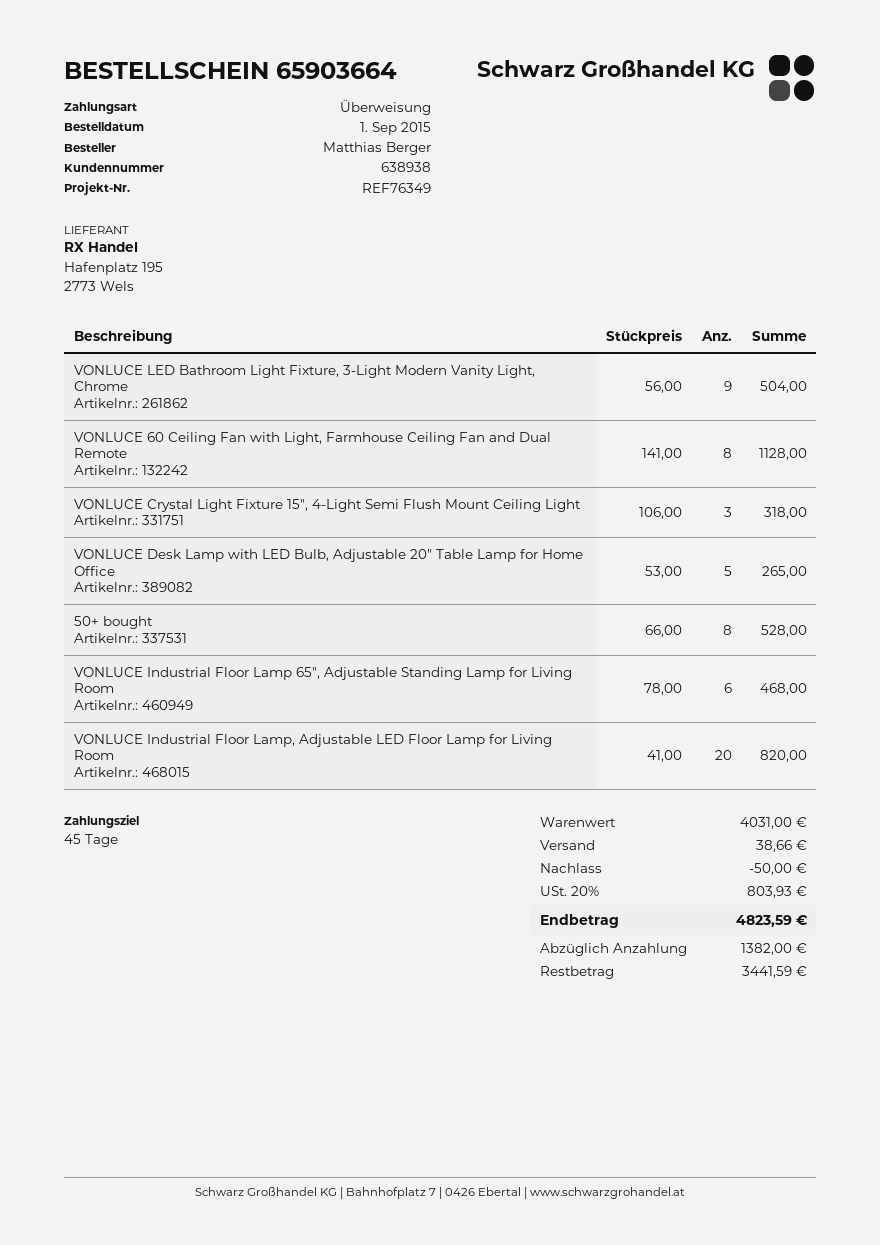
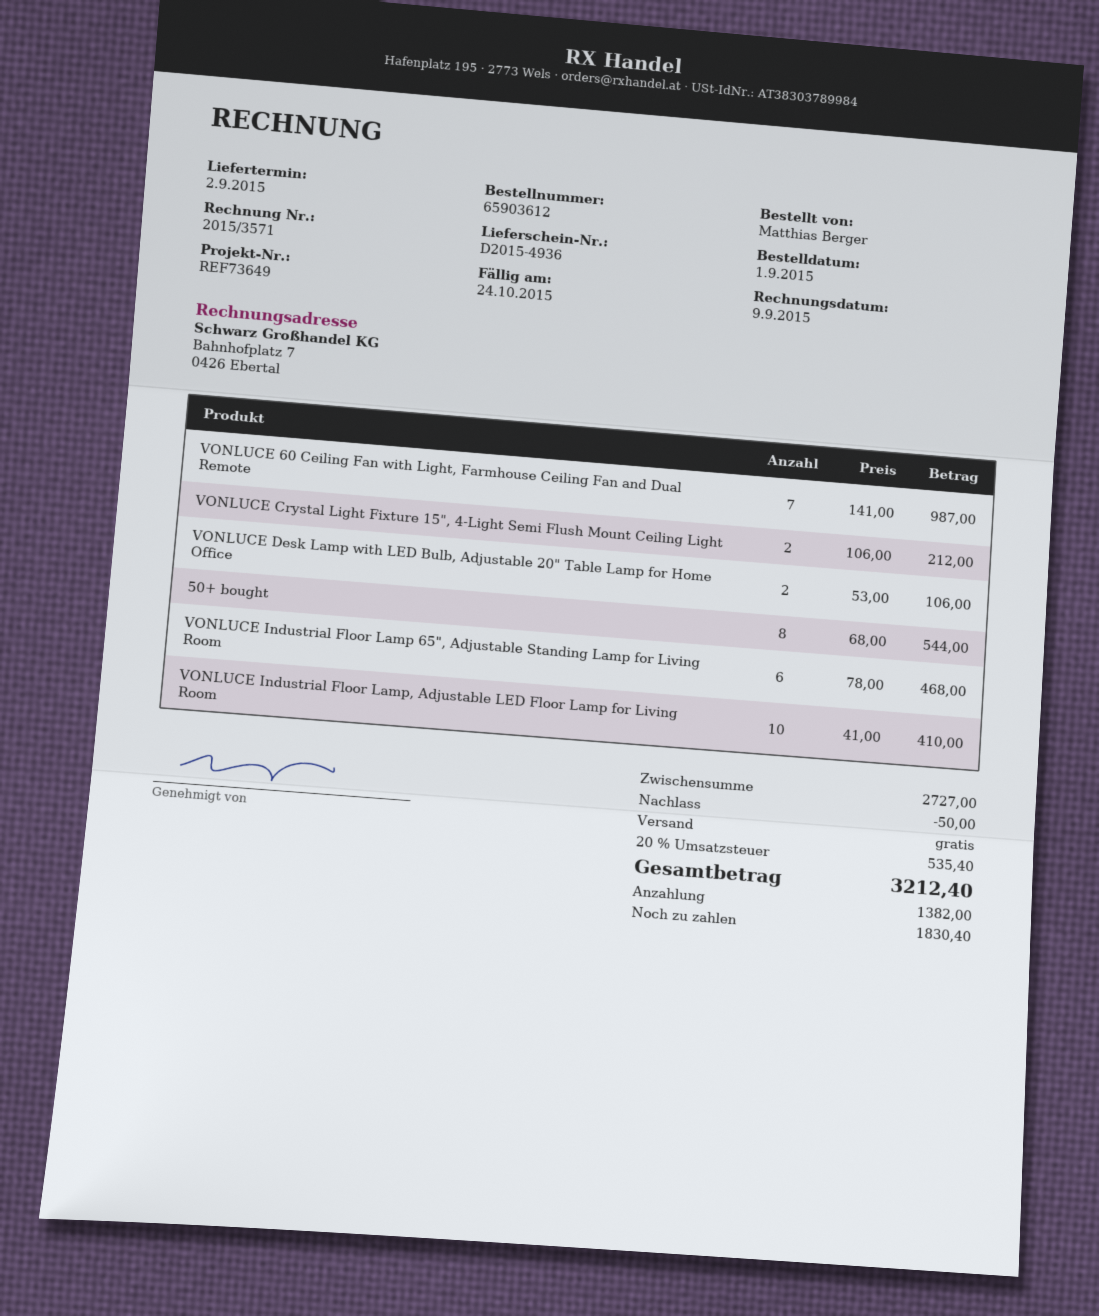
order number: 65903664 -> 65903612
reference: REF76349 -> REF73649
VONLUCE LED Bathroom Light Fixture, 3-Light Modern Vanity Light, Chrome: 9 x 56.00 = 504.00 -> none
VONLUCE 60 Ceiling Fan with Light, Farmhouse Ceiling Fan and Dual Remote: 8 x 141.00 = 1128.00 -> 7 x 141.00 = 987.00
VONLUCE Crystal Light Fixture 15", 4-Light Semi Flush Mount Ceiling Light: 3 x 106.00 = 318.00 -> 2 x 106.00 = 212.00
VONLUCE Desk Lamp with LED Bulb, Adjustable 20" Table Lamp for Home Office: 5 x 53.00 = 265.00 -> 2 x 53.00 = 106.00
50+ bought: 8 x 66.00 = 528.00 -> 8 x 68.00 = 544.00
VONLUCE Industrial Floor Lamp, Adjustable LED Floor Lamp for Living Room: 20 x 41.00 = 820.00 -> 10 x 41.00 = 410.00
subtotal: 4031.00 -> 2727.00
shipping: 38.66 -> 0.00
tax: 20% = 803.93 -> 20% = 535.40
total: 4823.59 -> 3212.40
balance: 3441.59 -> 1830.40

